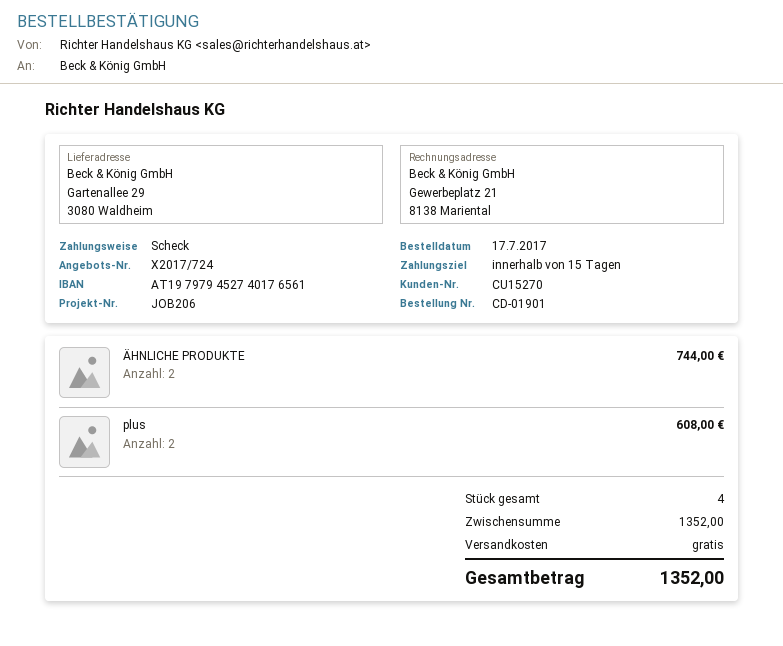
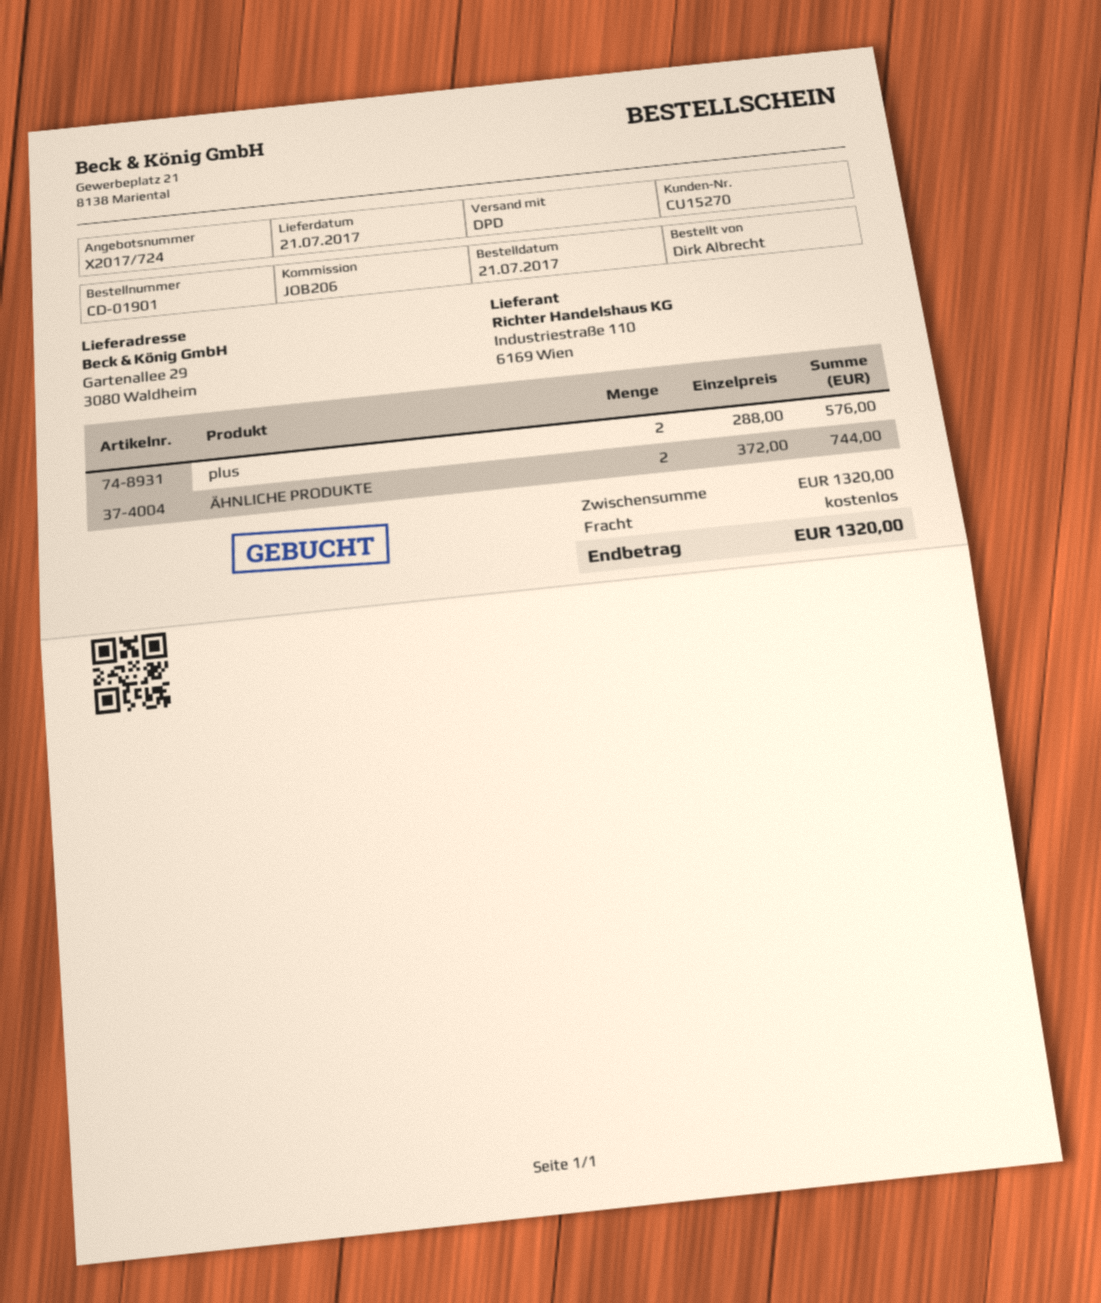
order date: 2017-07-17 -> 2017-07-21
plus: 2 for 608.00 -> 2 for 576.00
subtotal: 1352.00 -> 1320.00
total: 1352.00 -> 1320.00

